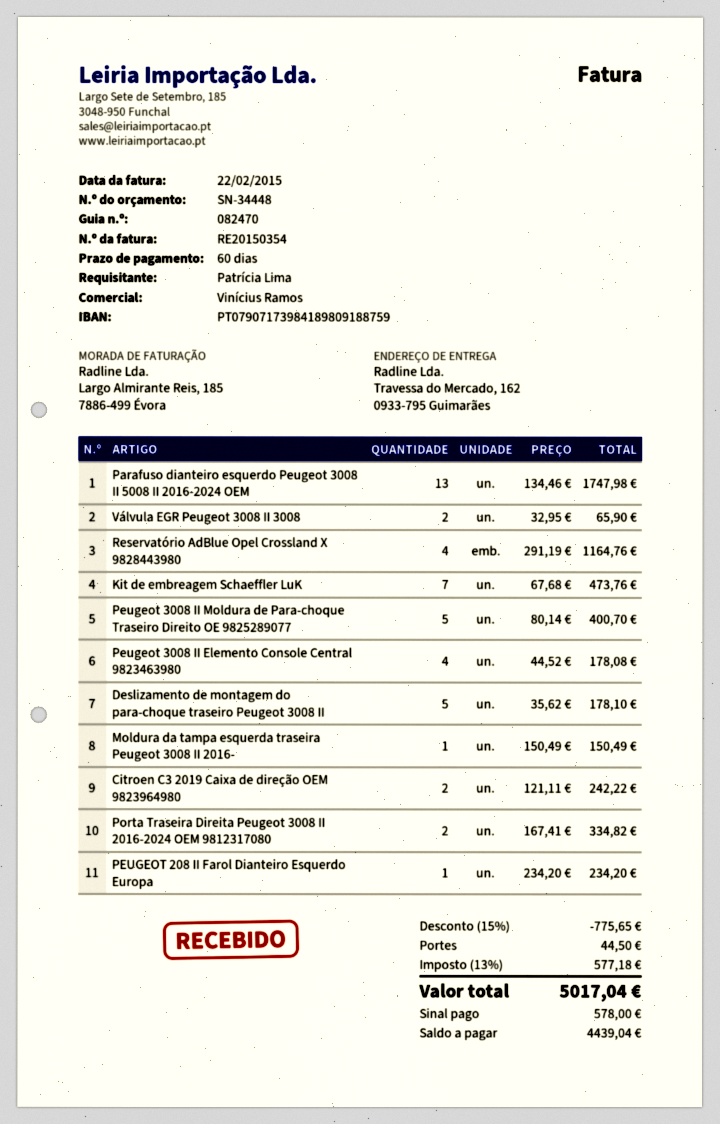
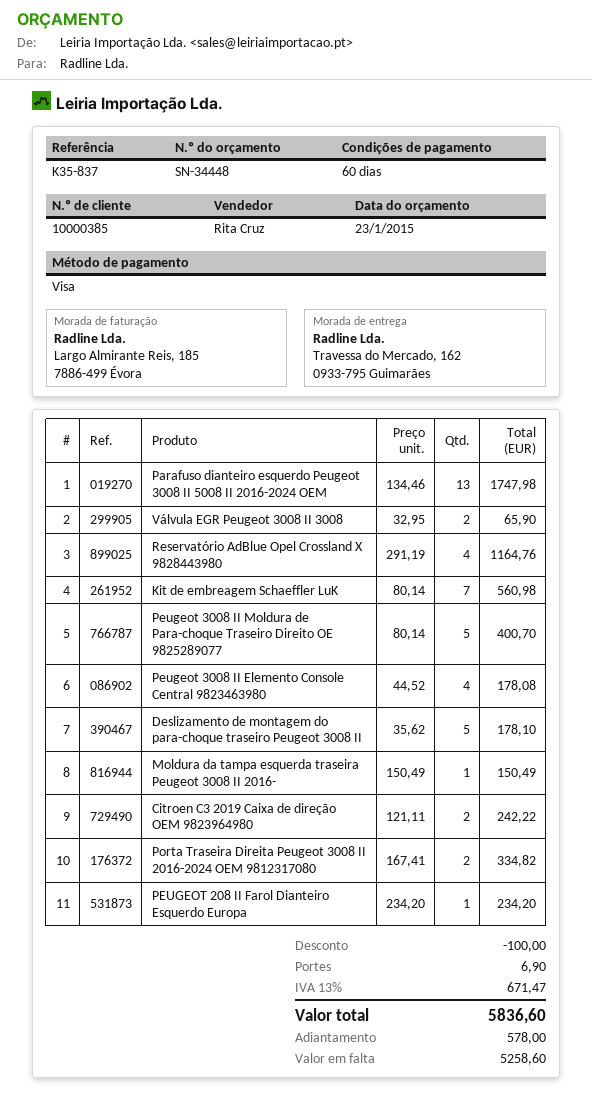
sales rep: Vinícius Ramos -> Rita Cruz
Kit de embreagem Schaeffler LuK: 7 x 67.68 = 473.76 -> 7 x 80.14 = 560.98
discount: 775.65 -> 100.00
shipping: 44.50 -> 6.90
tax: 13% = 577.18 -> 13% = 671.47
total: 5017.04 -> 5836.60
balance: 4439.04 -> 5258.60

